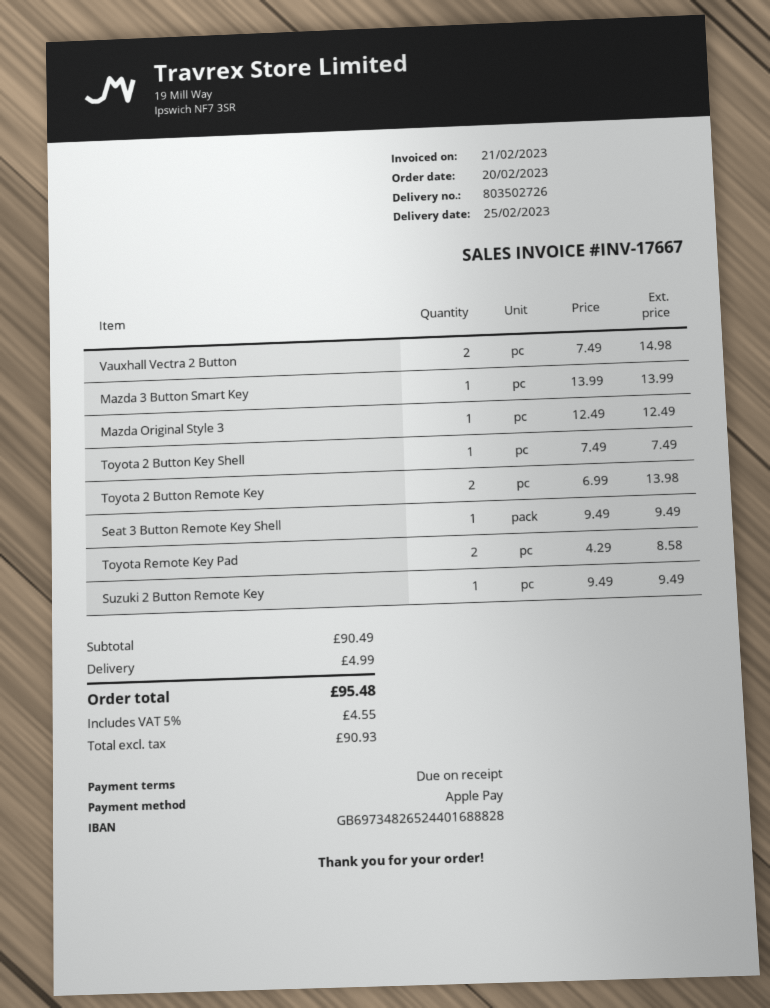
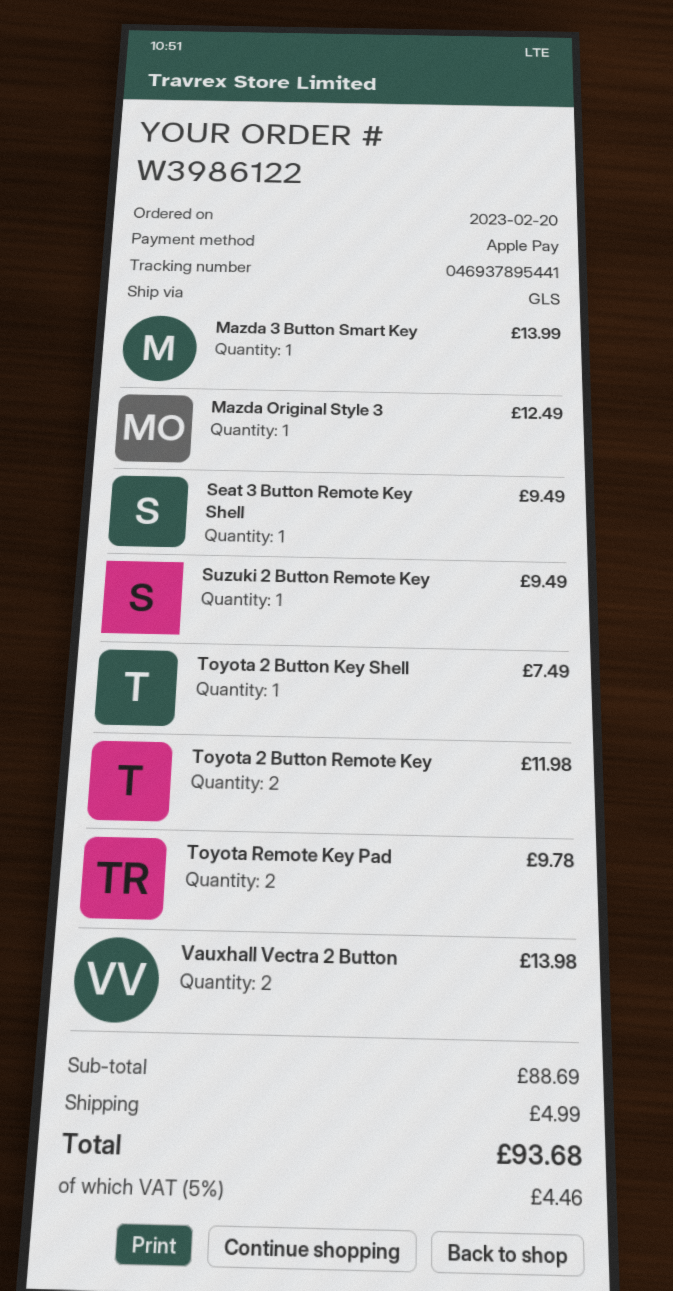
Vauxhall Vectra 2 Button: 2 for 14.98 -> 2 for 13.98
Toyota 2 Button Remote Key: 2 for 13.98 -> 2 for 11.98
Toyota Remote Key Pad: 2 for 8.58 -> 2 for 9.78
subtotal: 90.49 -> 88.69
tax: 5% = 4.55 -> 5% = 4.46
total: 95.48 -> 93.68

